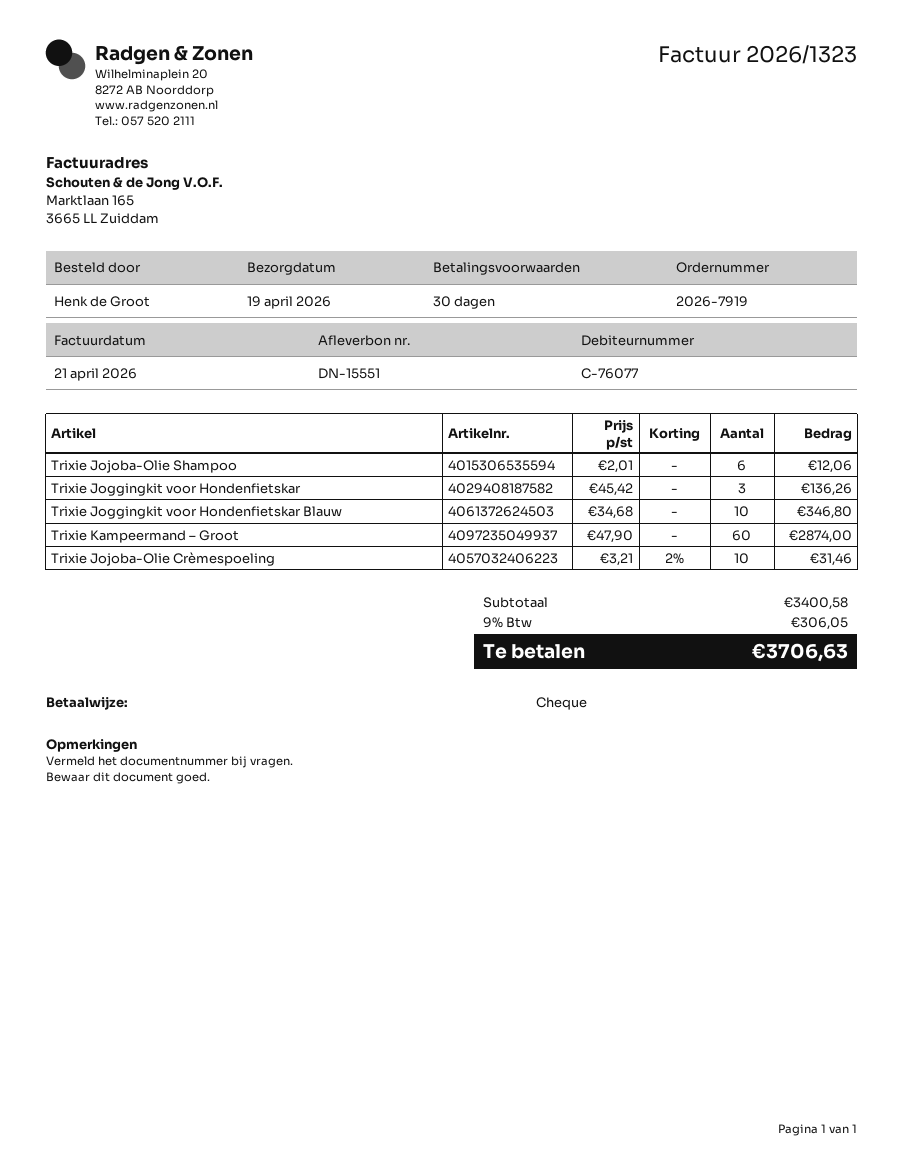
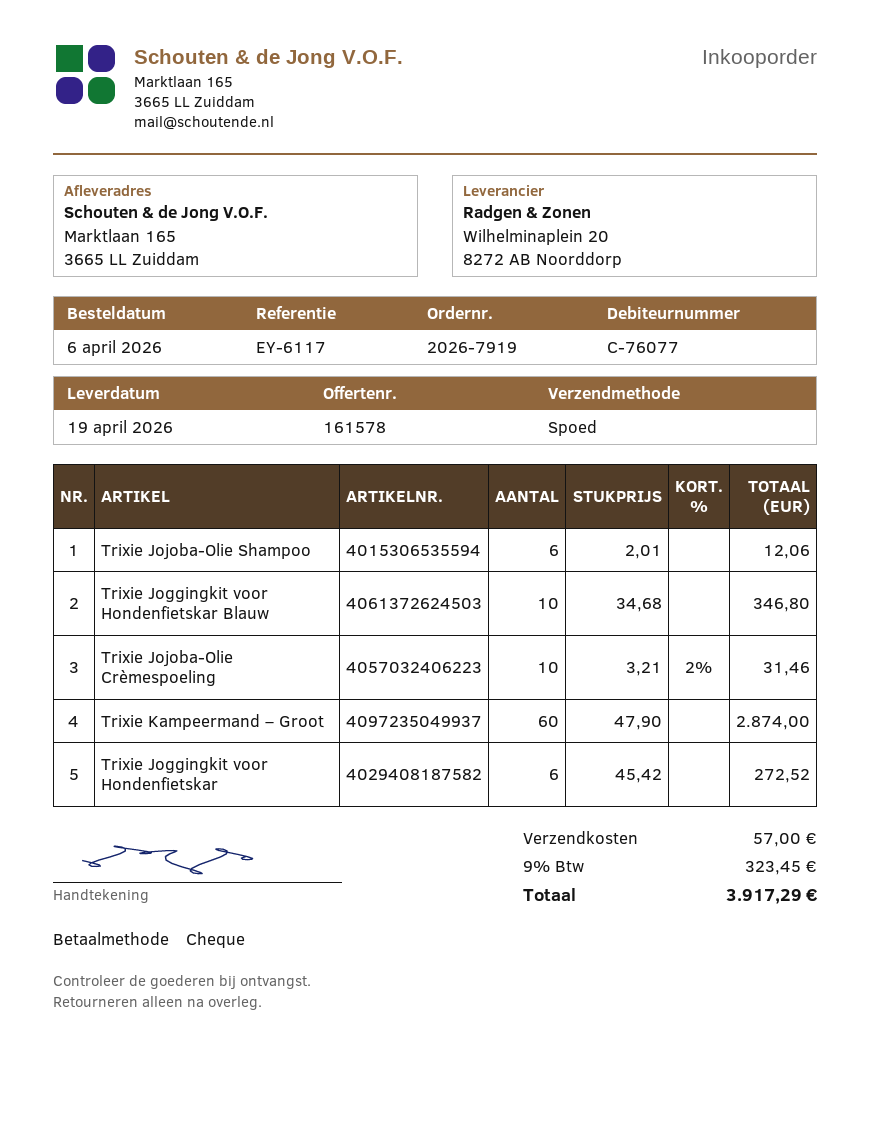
Trixie Joggingkit voor Hondenfietskar: 3 x 45.42 = 136.26 -> 6 x 45.42 = 272.52
shipping: none -> 57.00
tax: 9% = 306.05 -> 9% = 323.45
total: 3706.63 -> 3917.29

